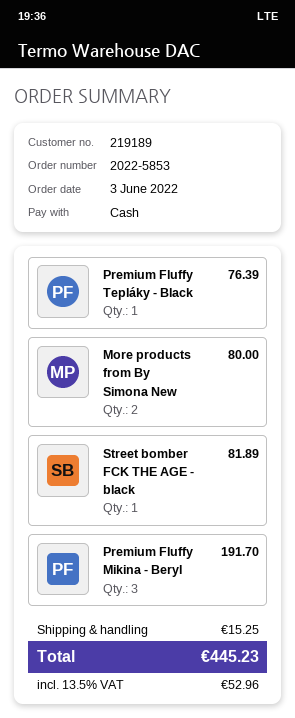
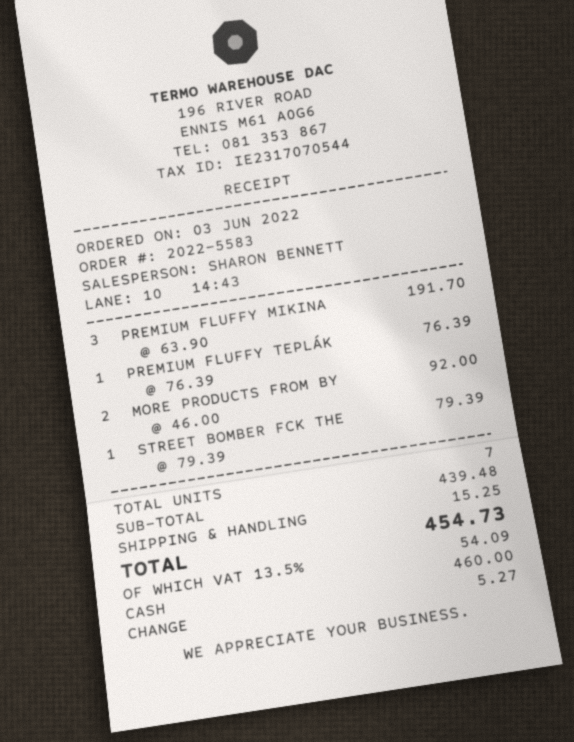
order number: 2022-5853 -> 2022-5583
More products from By Simona New: 2 for 80.00 -> 2 for 92.00
Street bomber FCK THE AGE - black: 1 for 81.89 -> 1 for 79.39
tax: 13.5% = 52.96 -> 13.5% = 54.09
total: 445.23 -> 454.73

